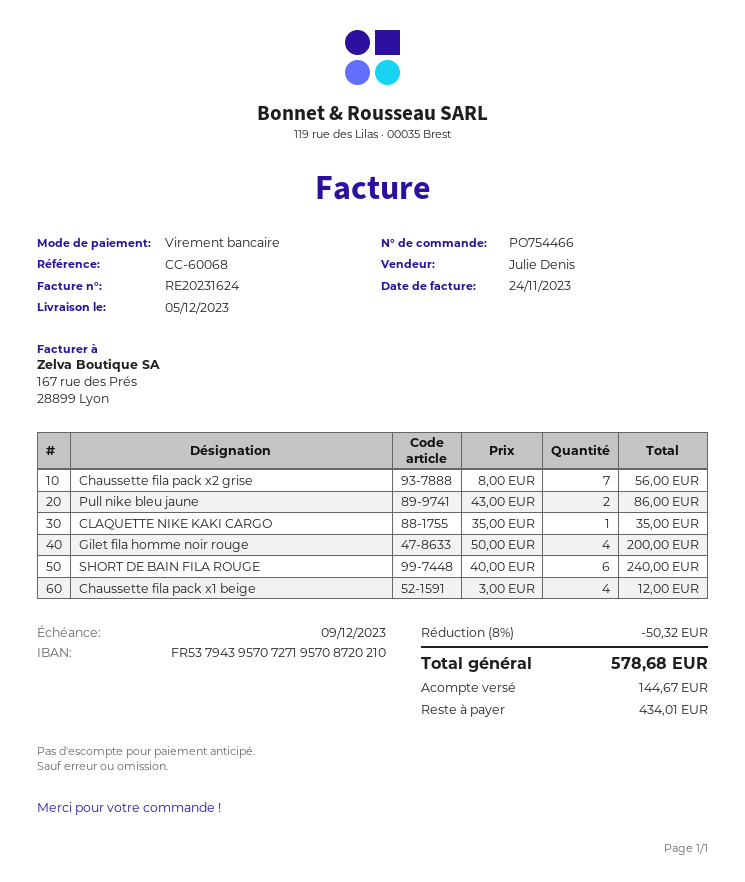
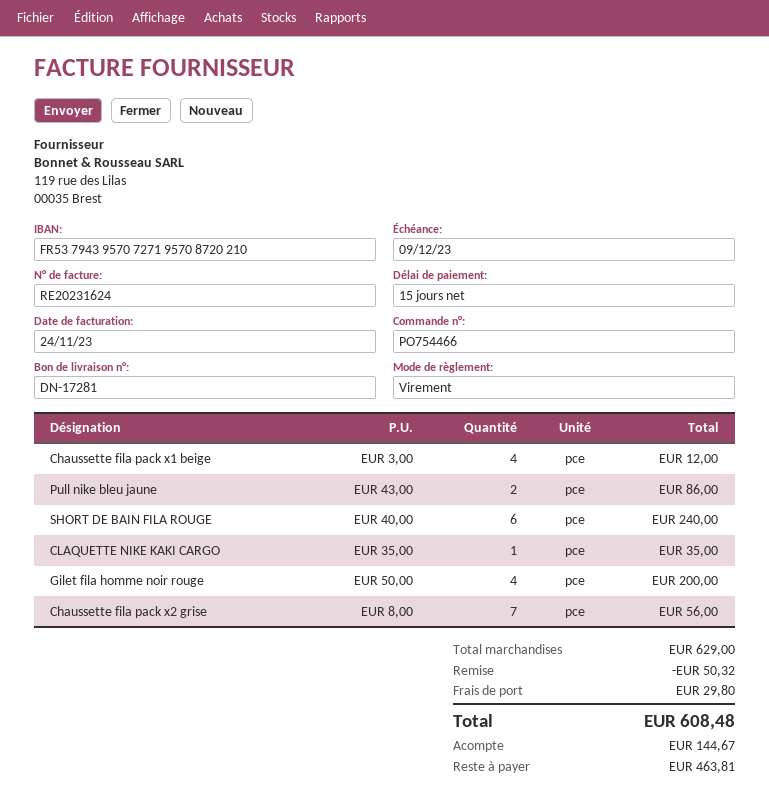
shipping: none -> 29.80
total: 578.68 -> 608.48
balance: 434.01 -> 463.81

